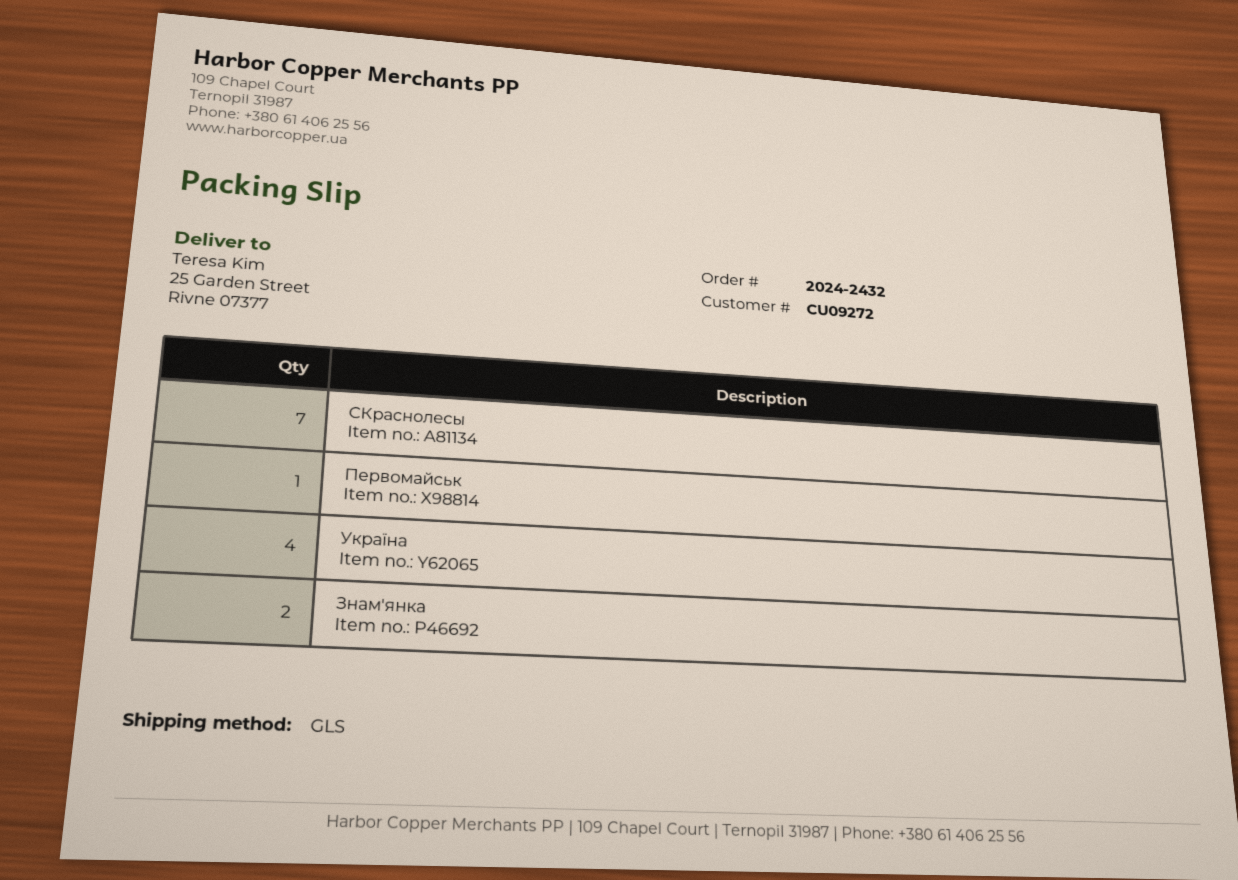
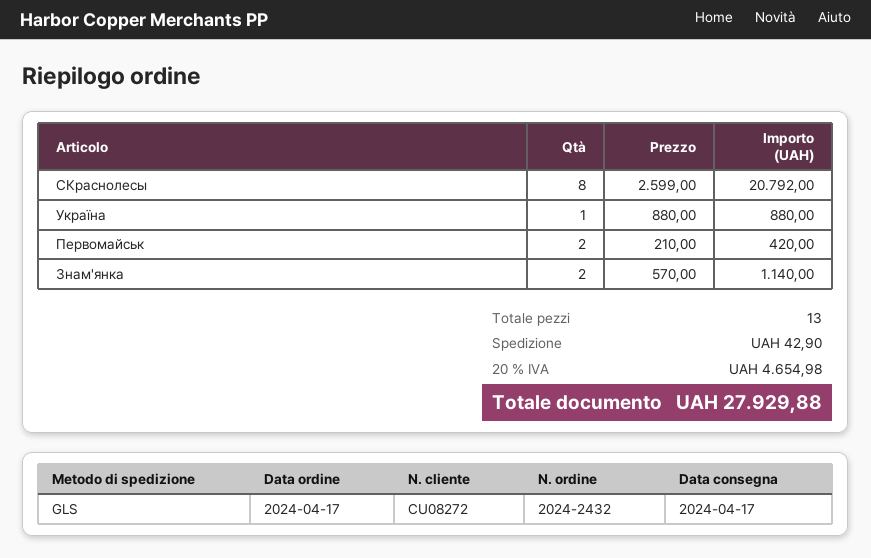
customer number: CU09272 -> CU08272
СКраснолесы: 7 -> 8
Первомайськ: 1 -> 2
Україна: 4 -> 1

